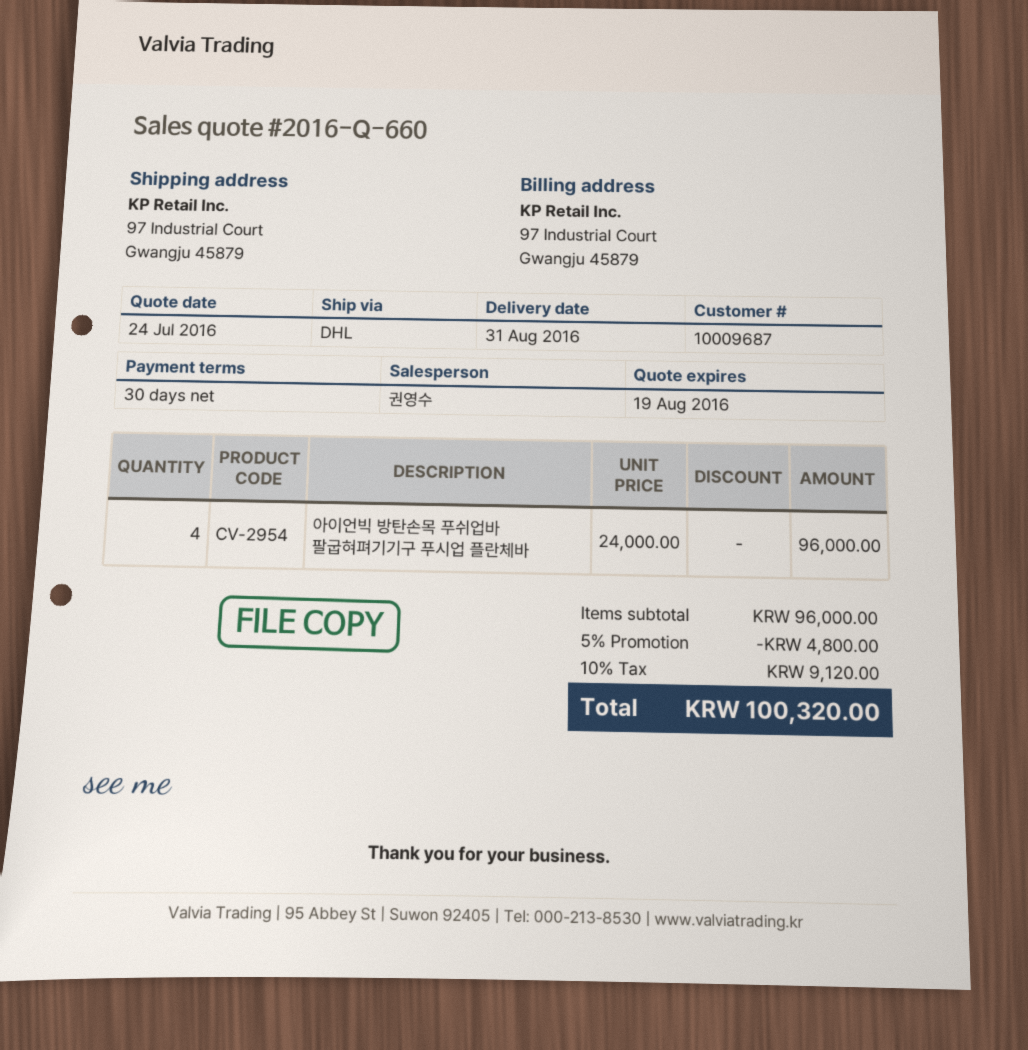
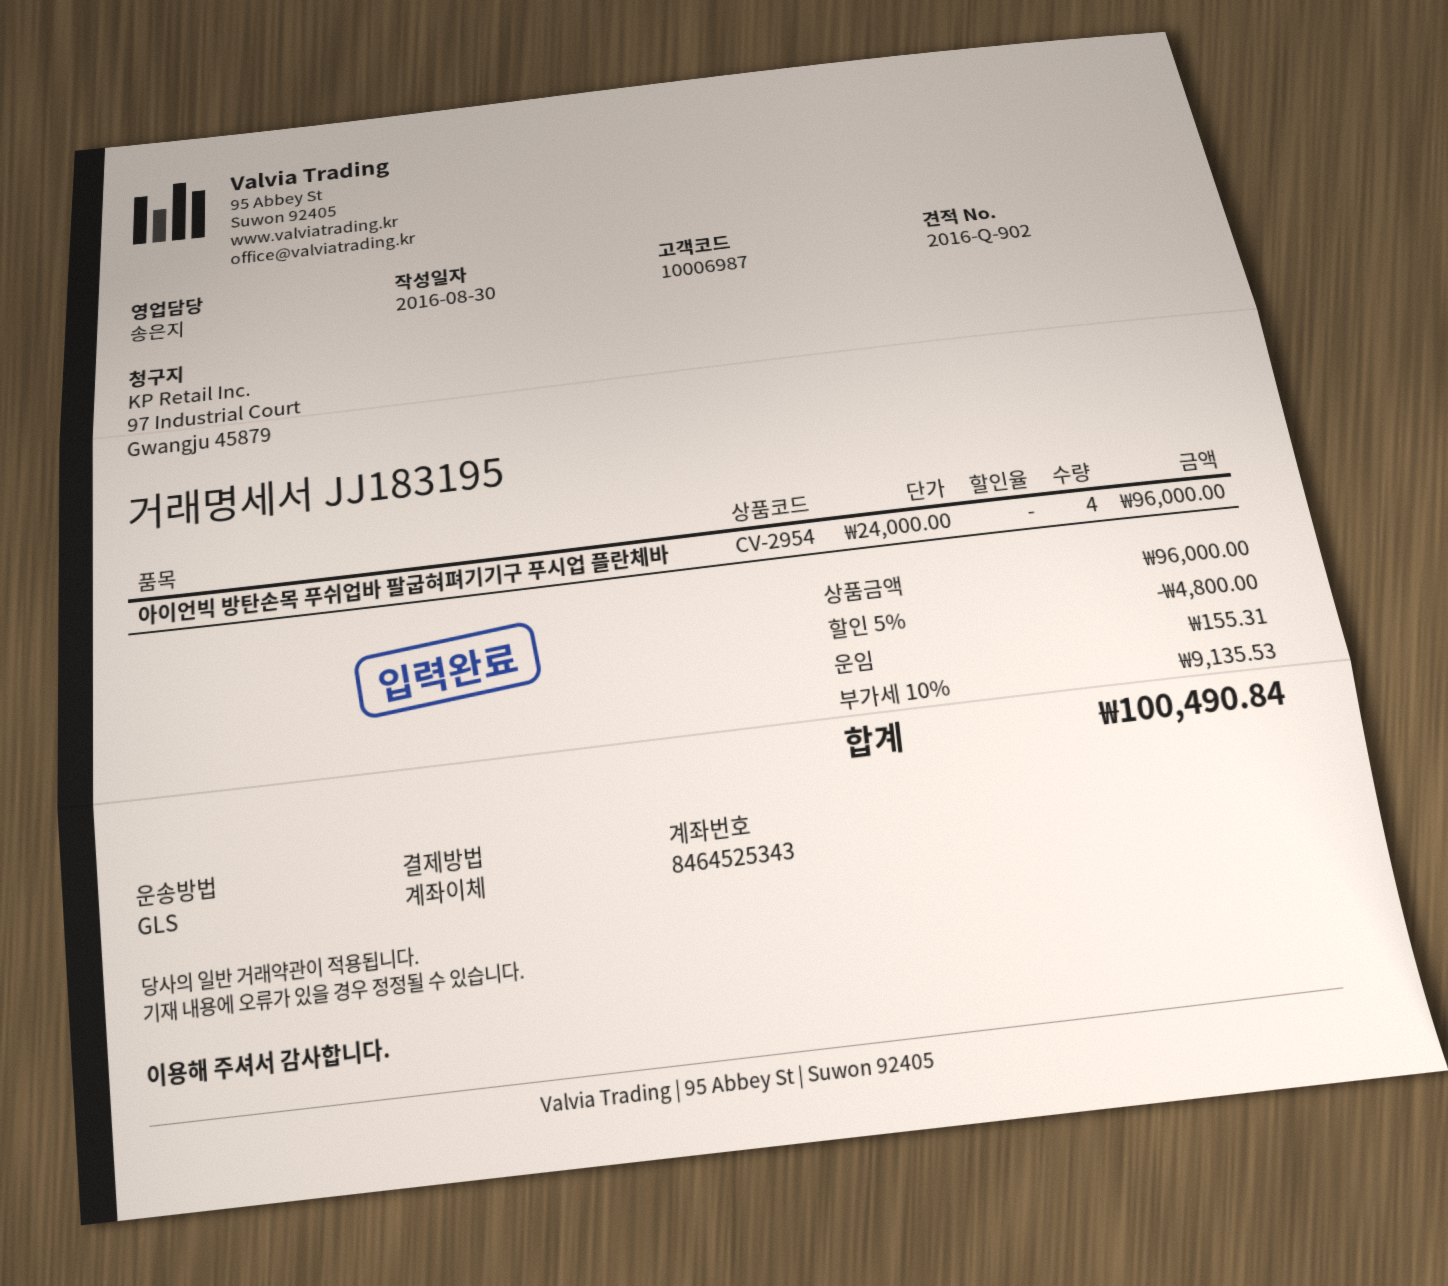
quote number: 2016-Q-660 -> 2016-Q-902
customer number: 10009687 -> 10006987
sales rep: 권영수 -> 송은지
shipping method: DHL -> GLS
shipping: none -> 155.31
tax: 10% = 9120.00 -> 10% = 9135.53
total: 100320.00 -> 100490.84

